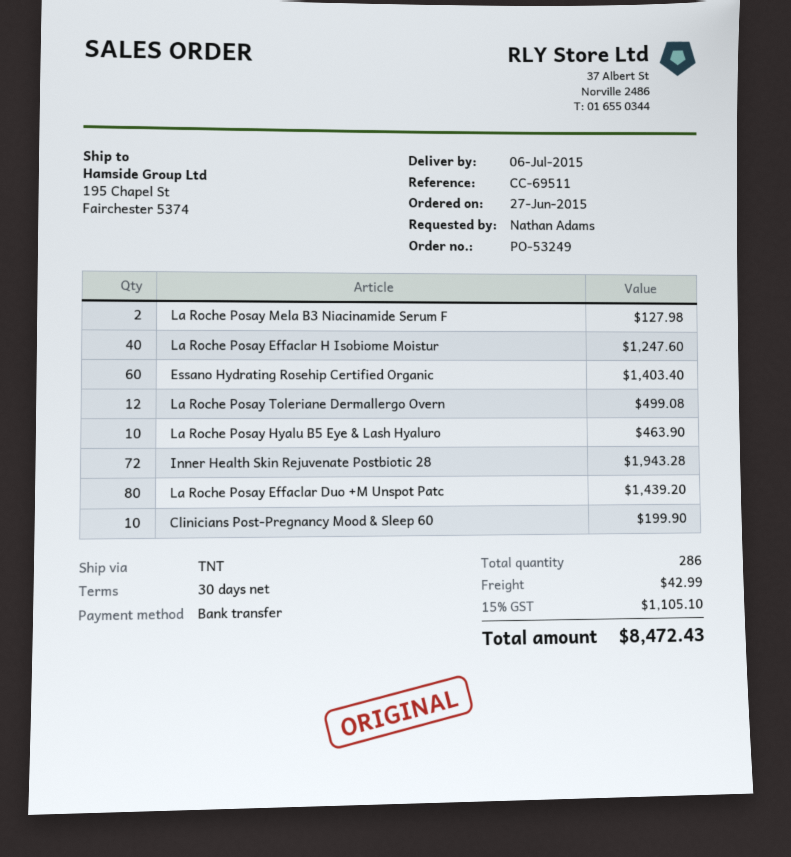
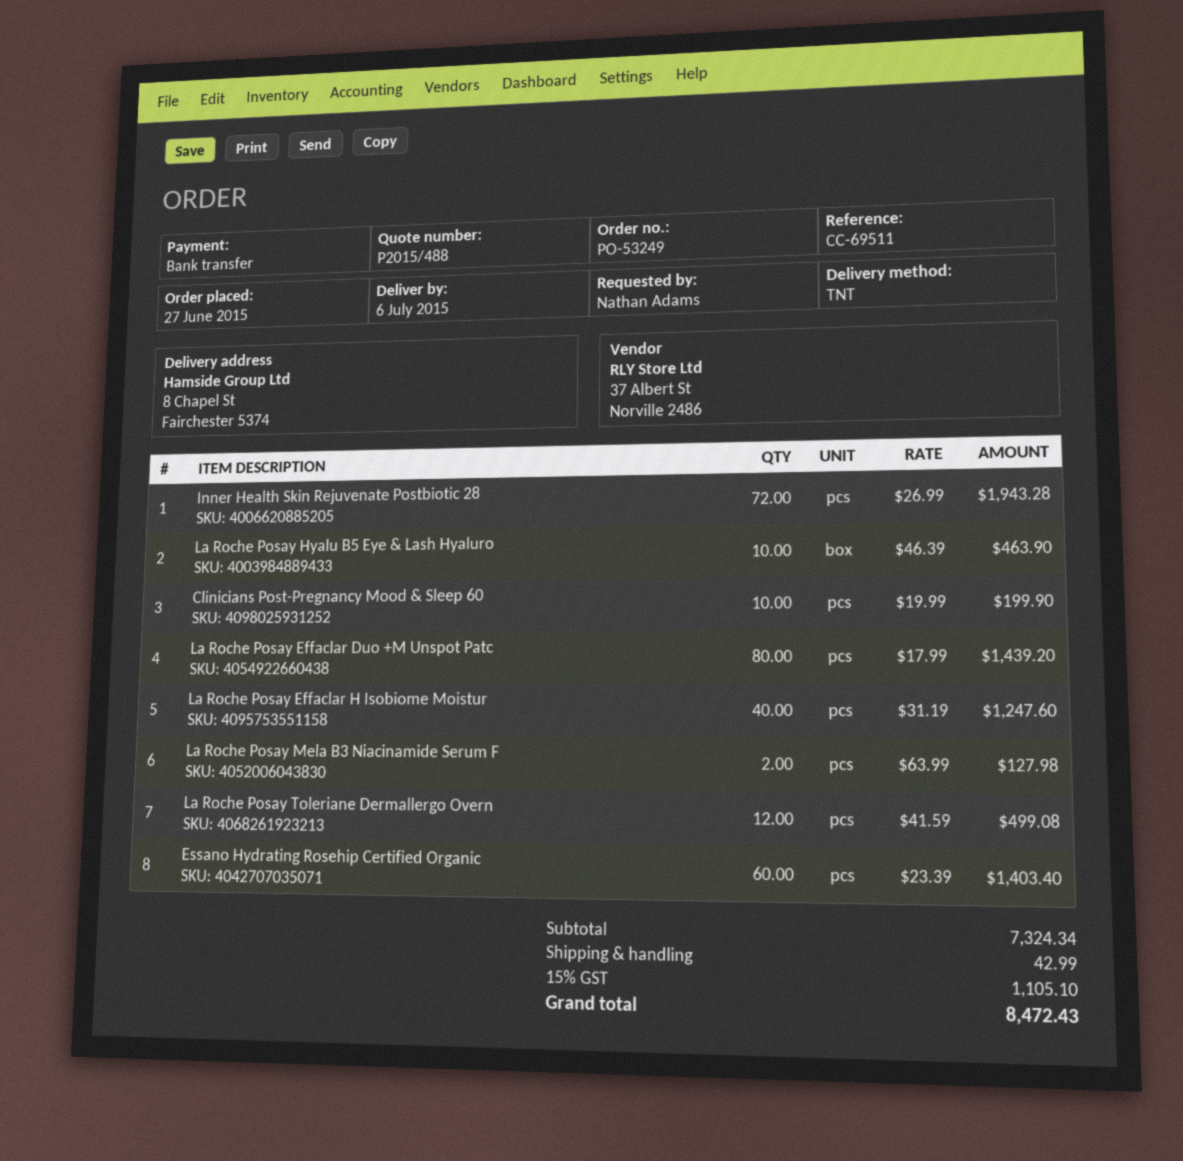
ship to: 195 Chapel St, Fairchester 5374 -> 8 Chapel St, Fairchester 5374

